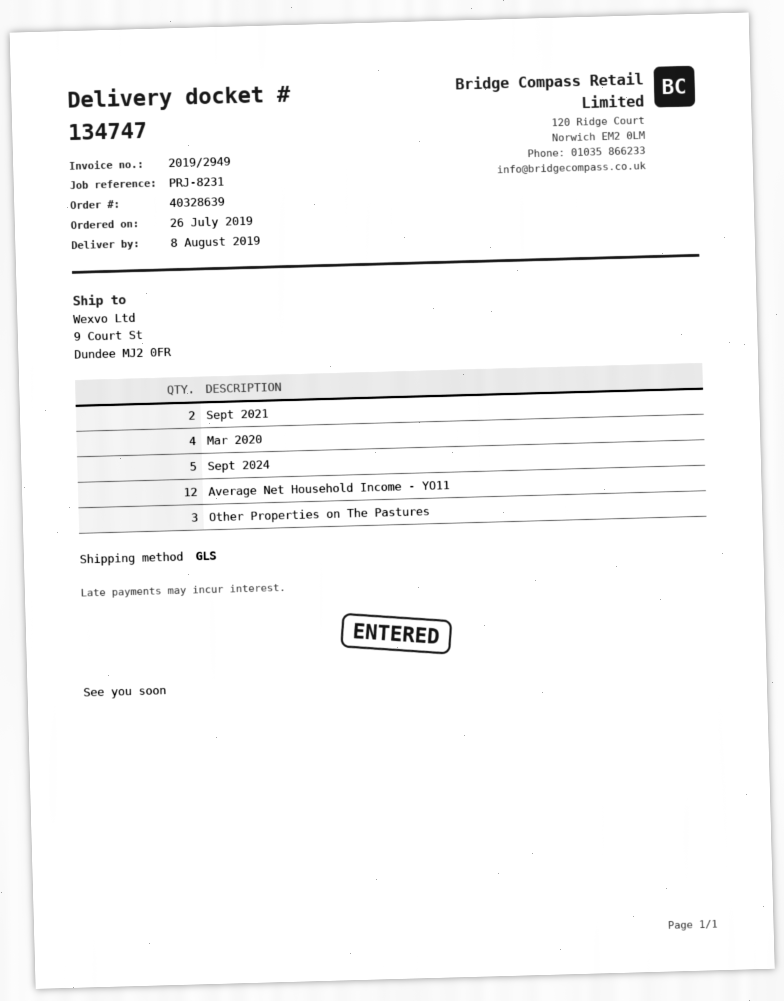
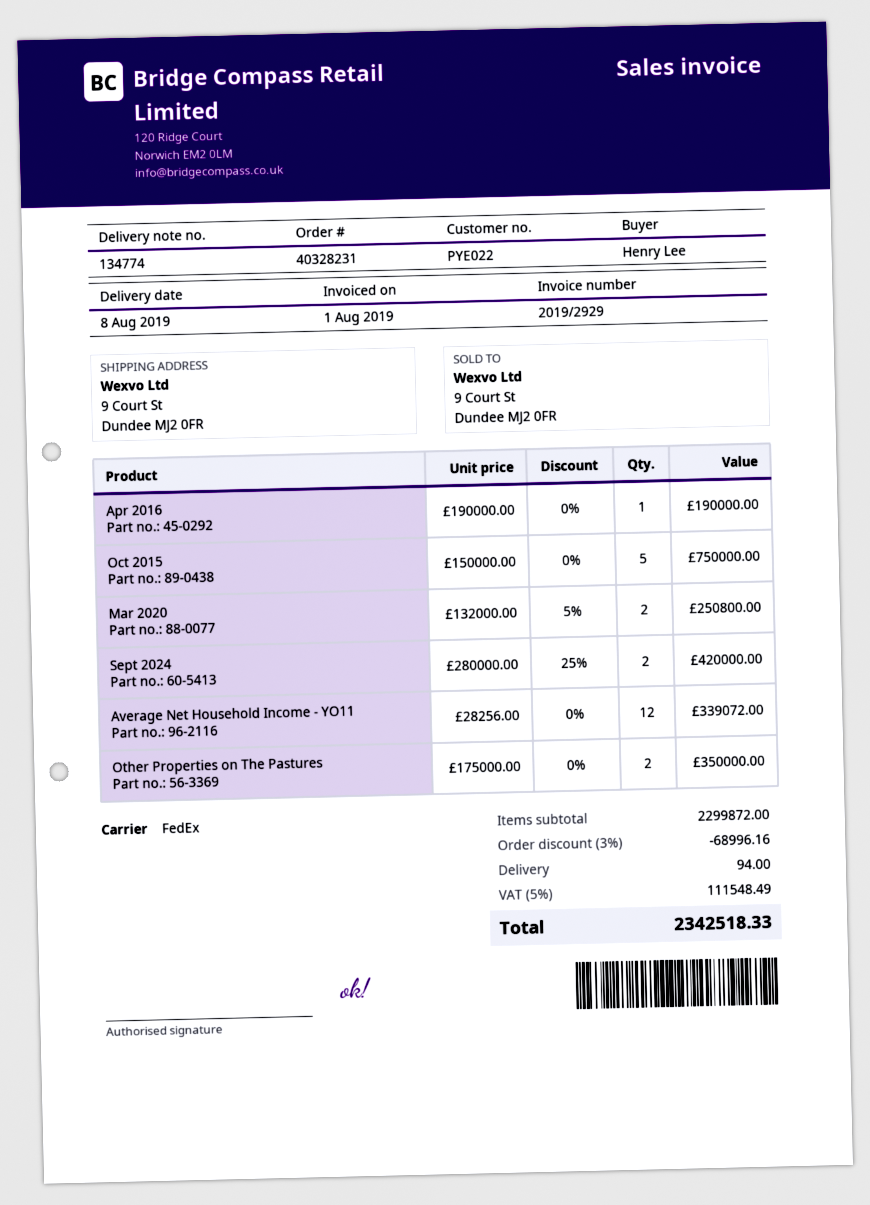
order number: 40328639 -> 40328231
delivery note number: 134747 -> 134774
invoice number: 2019/2949 -> 2019/2929
shipping method: GLS -> FedEx
Sept 2021: 2 -> none
Mar 2020: 4 -> 2
Sept 2024: 5 -> 2
Other Properties on The Pastures: 3 -> 2
Apr 2016: none -> 1
Oct 2015: none -> 5

